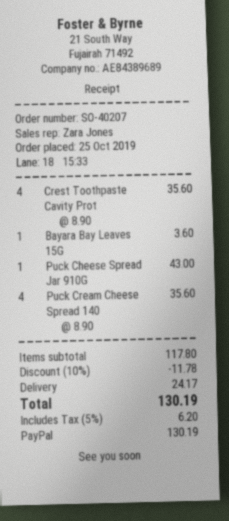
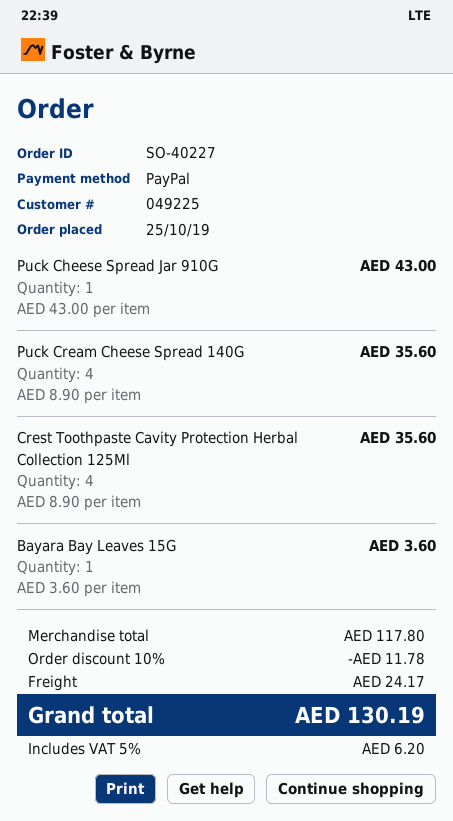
order number: SO-40207 -> SO-40227

